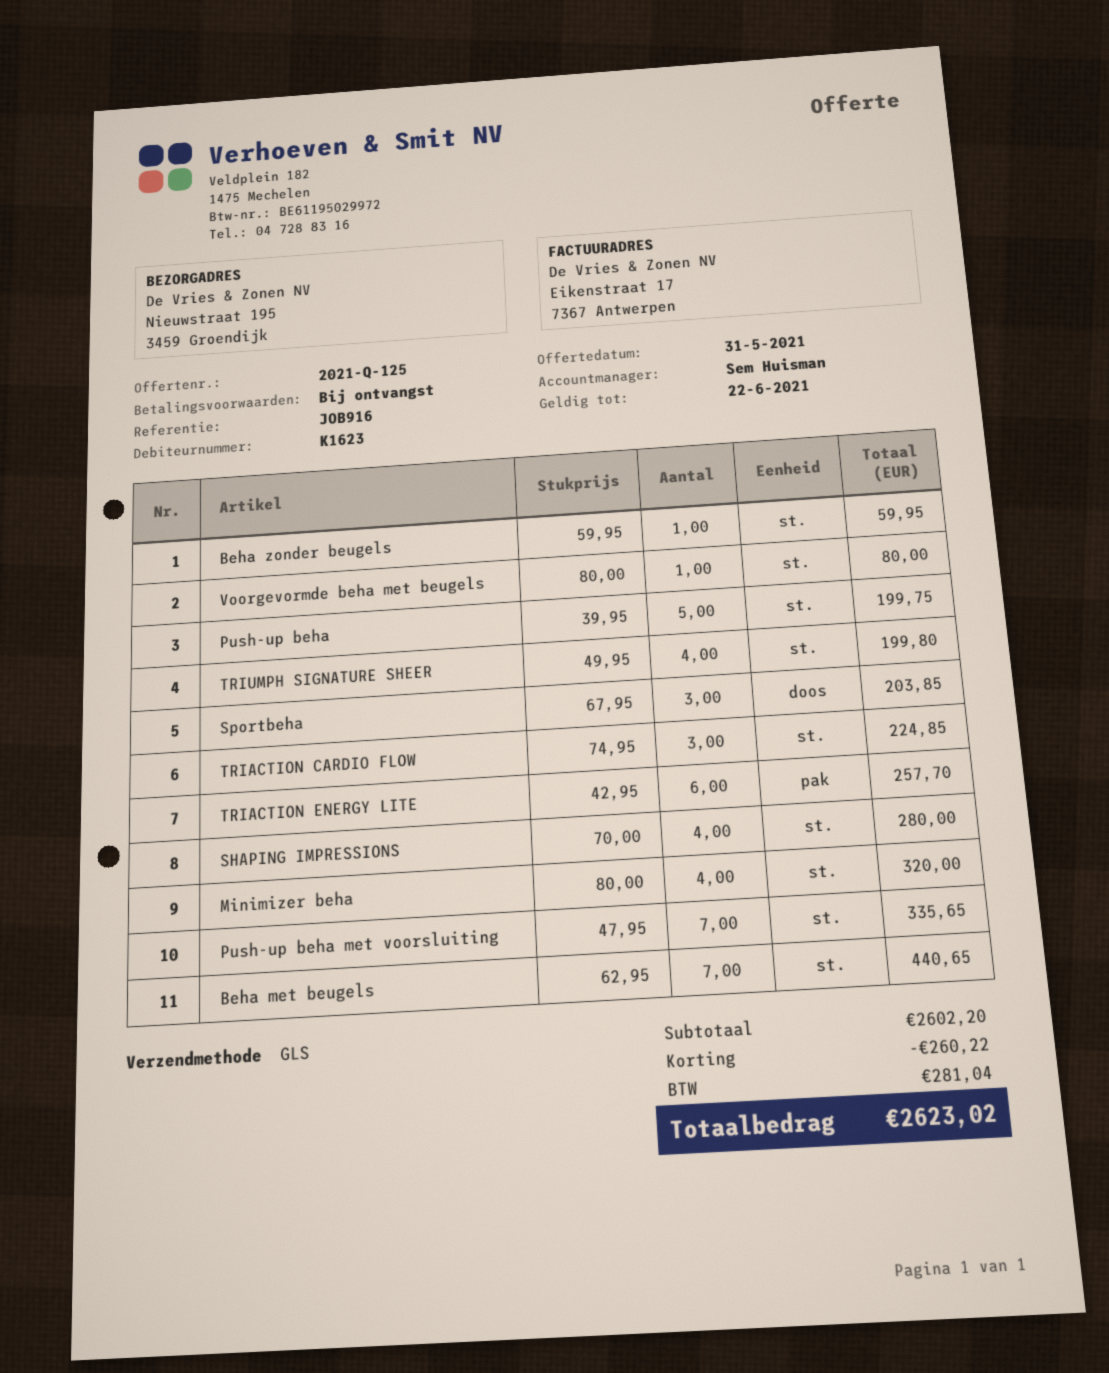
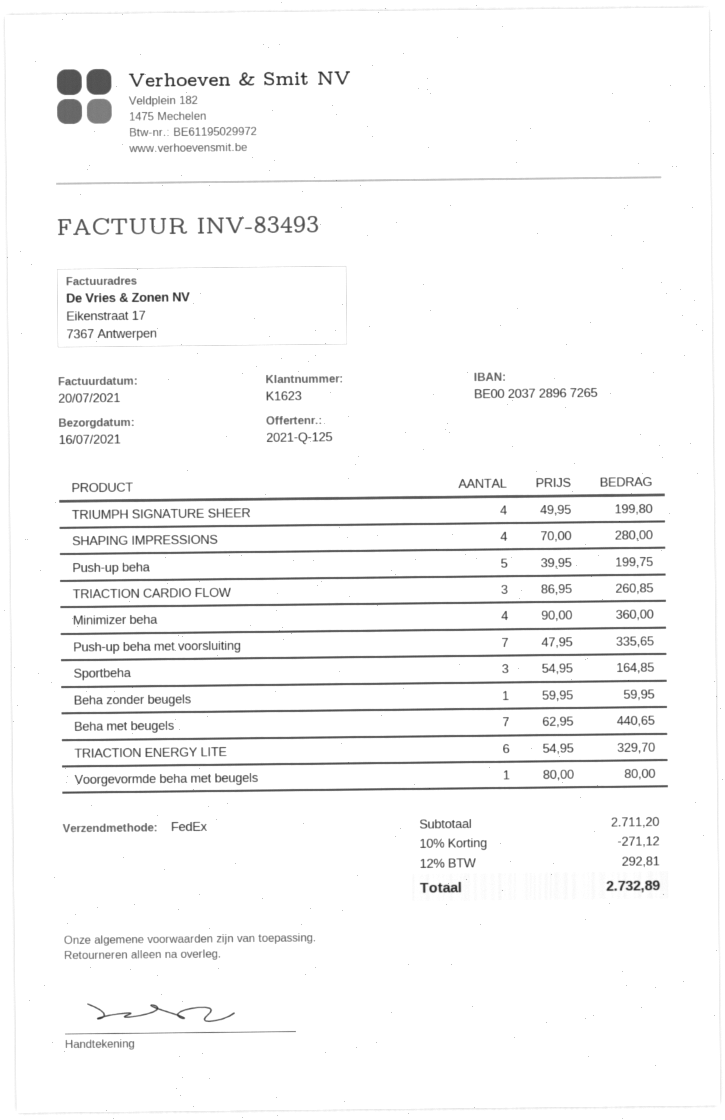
shipping method: GLS -> FedEx
Sportbeha: 3 x 67.95 = 203.85 -> 3 x 54.95 = 164.85
TRIACTION CARDIO FLOW: 3 x 74.95 = 224.85 -> 3 x 86.95 = 260.85
TRIACTION ENERGY LITE: 6 x 42.95 = 257.70 -> 6 x 54.95 = 329.70
Minimizer beha: 4 x 80.00 = 320.00 -> 4 x 90.00 = 360.00
subtotal: 2602.20 -> 2711.20
discount: 260.22 -> 271.12
tax: 281.04 -> 292.81
total: 2623.02 -> 2732.89

